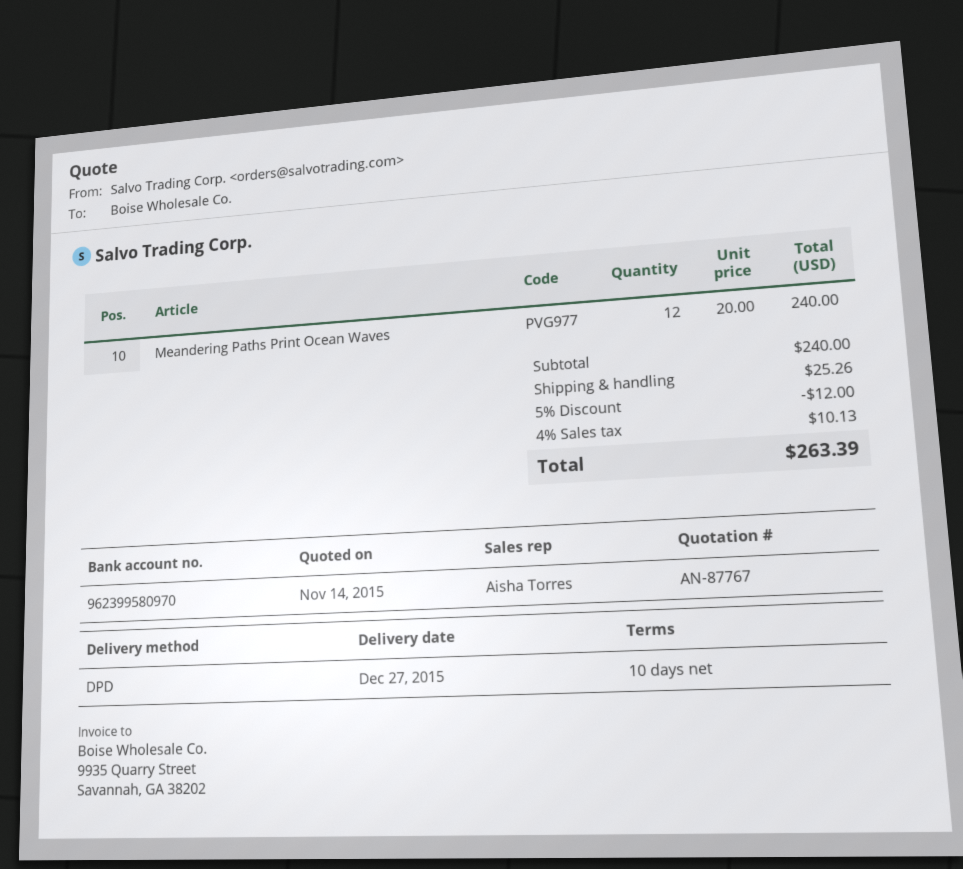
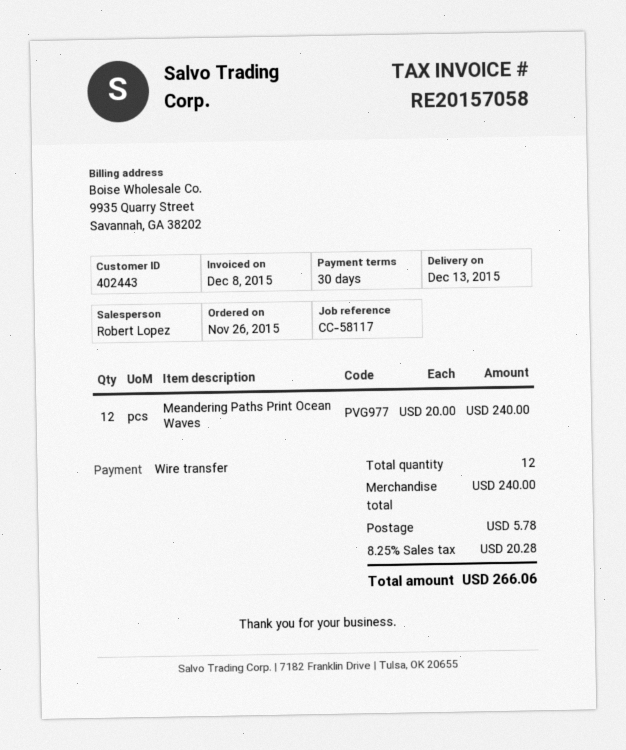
delivery date: 2015-12-27 -> 2015-12-13
payment terms: 10 days -> 30 days
sales rep: Aisha Torres -> Robert Lopez
discount: 5% = 12.00 -> none
shipping: 25.26 -> 5.78
tax: 4% = 10.13 -> 8.25% = 20.28
total: 263.39 -> 266.06

